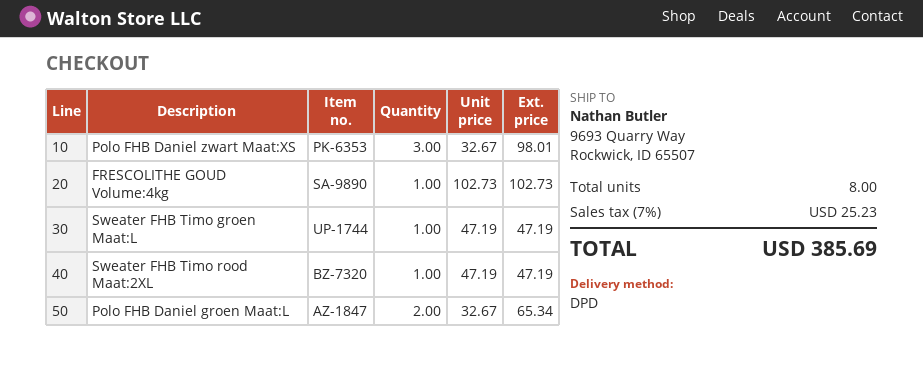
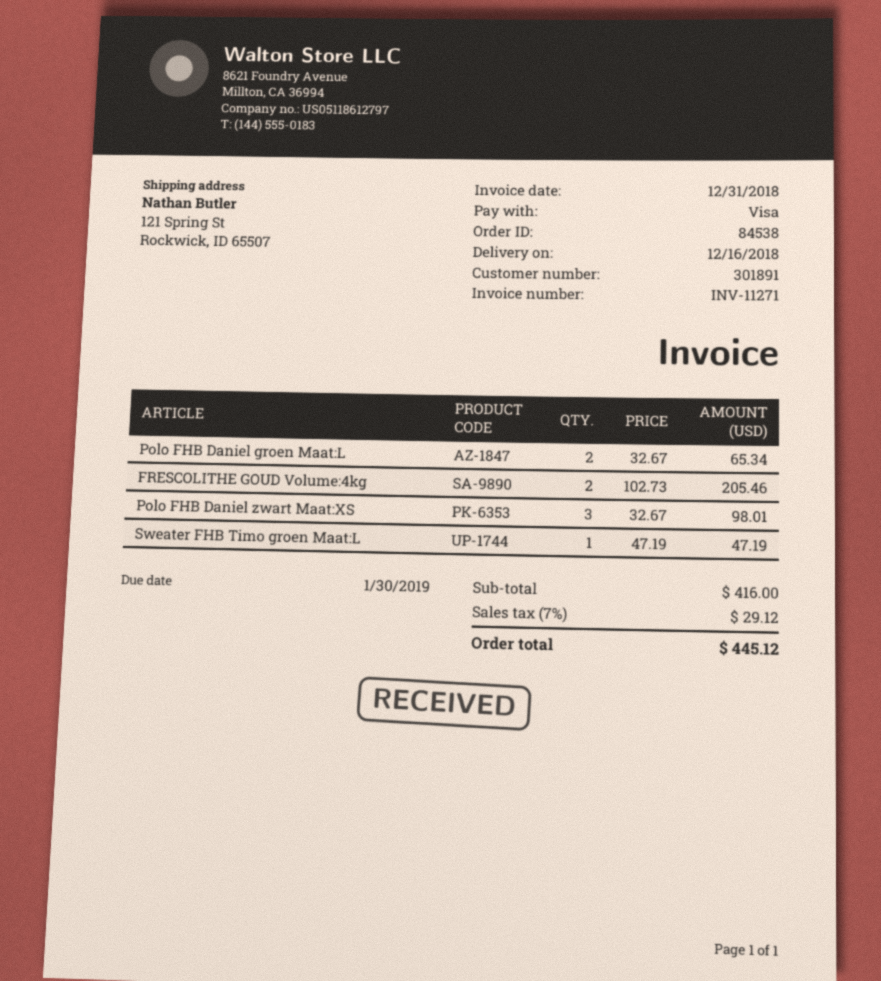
ship to: 9693 Quarry Way, Rockwick, ID 65507 -> 121 Spring St, Rockwick, ID 65507
FRESCOLITHE GOUD Volume:4kg: 1 x 102.73 = 102.73 -> 2 x 102.73 = 205.46
Sweater FHB Timo rood Maat:2XL: 1 x 47.19 = 47.19 -> none
tax: 7% = 25.23 -> 7% = 29.12
total: 385.69 -> 445.12

